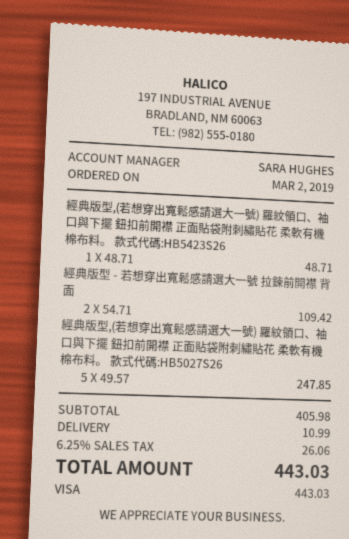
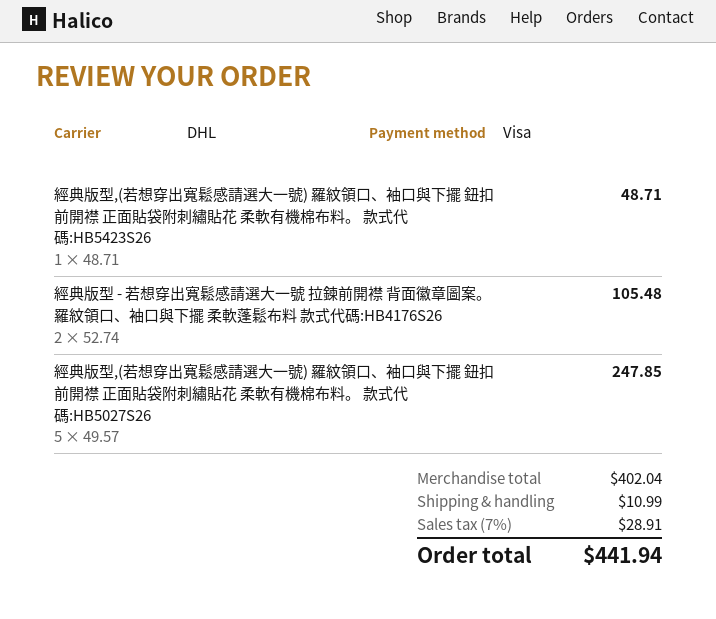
經典版型 - 若想穿出寬鬆感請選大一號 拉鍊前開襟 背面: 2 x 54.71 = 109.42 -> 2 x 52.74 = 105.48
subtotal: 405.98 -> 402.04
tax: 6.25% = 26.06 -> 7% = 28.91
total: 443.03 -> 441.94

